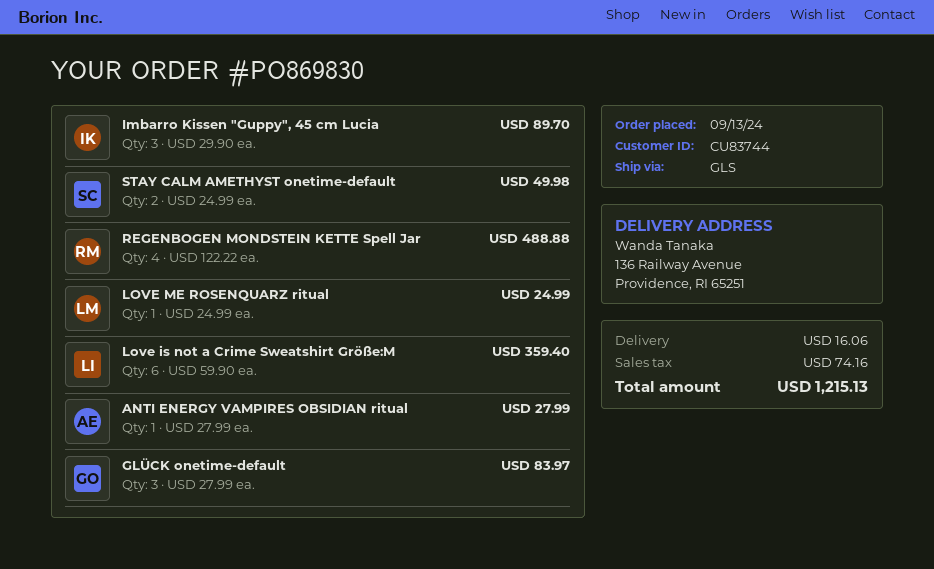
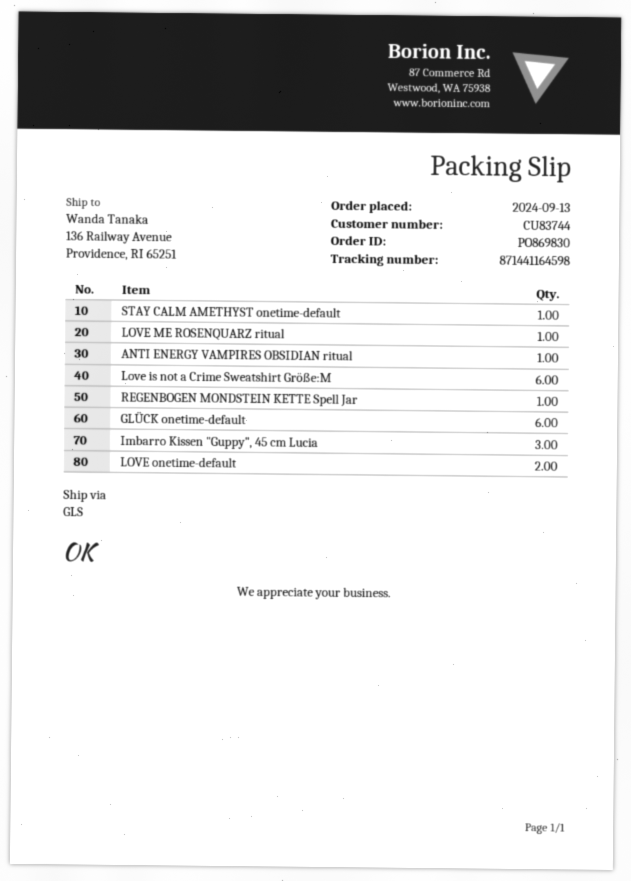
STAY CALM AMETHYST onetime-default: 2 -> 1
REGENBOGEN MONDSTEIN KETTE Spell Jar: 4 -> 1
GLÜCK onetime-default: 3 -> 6
LOVE onetime-default: none -> 2

